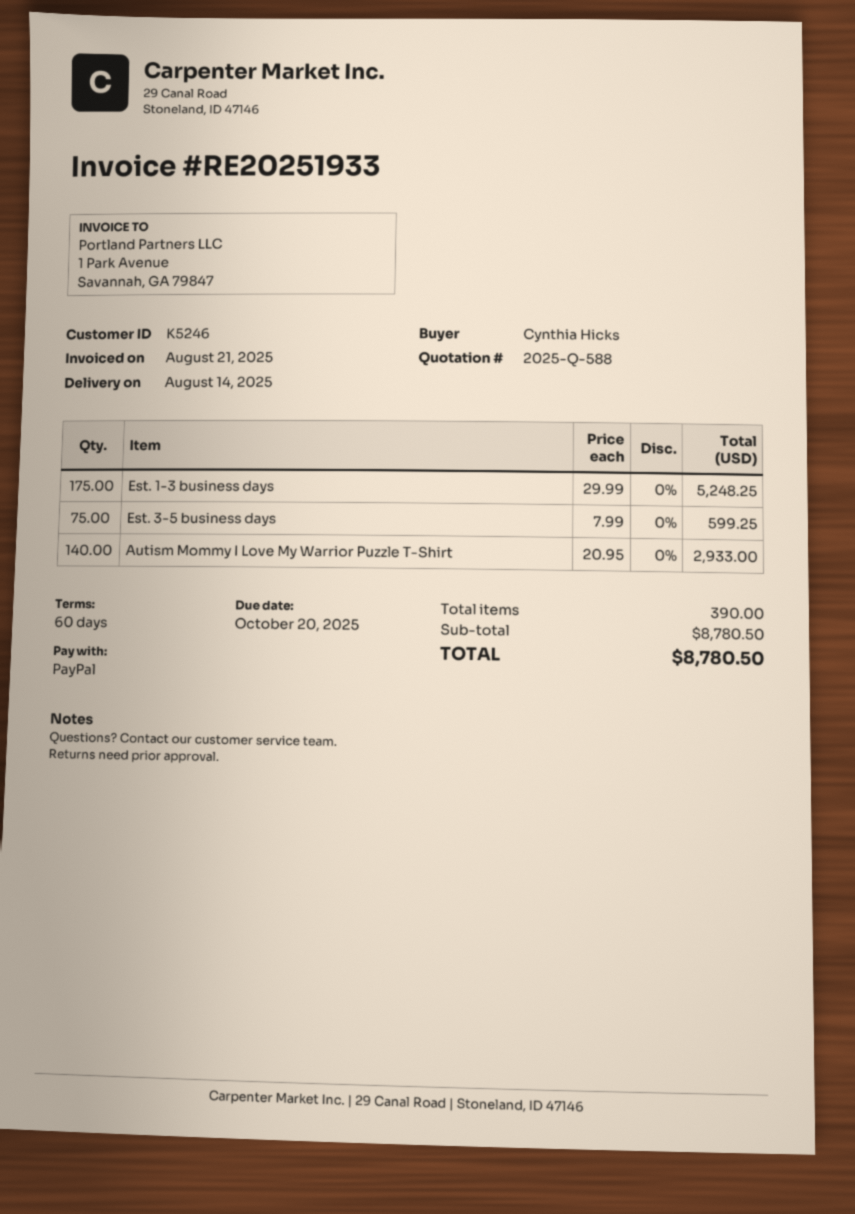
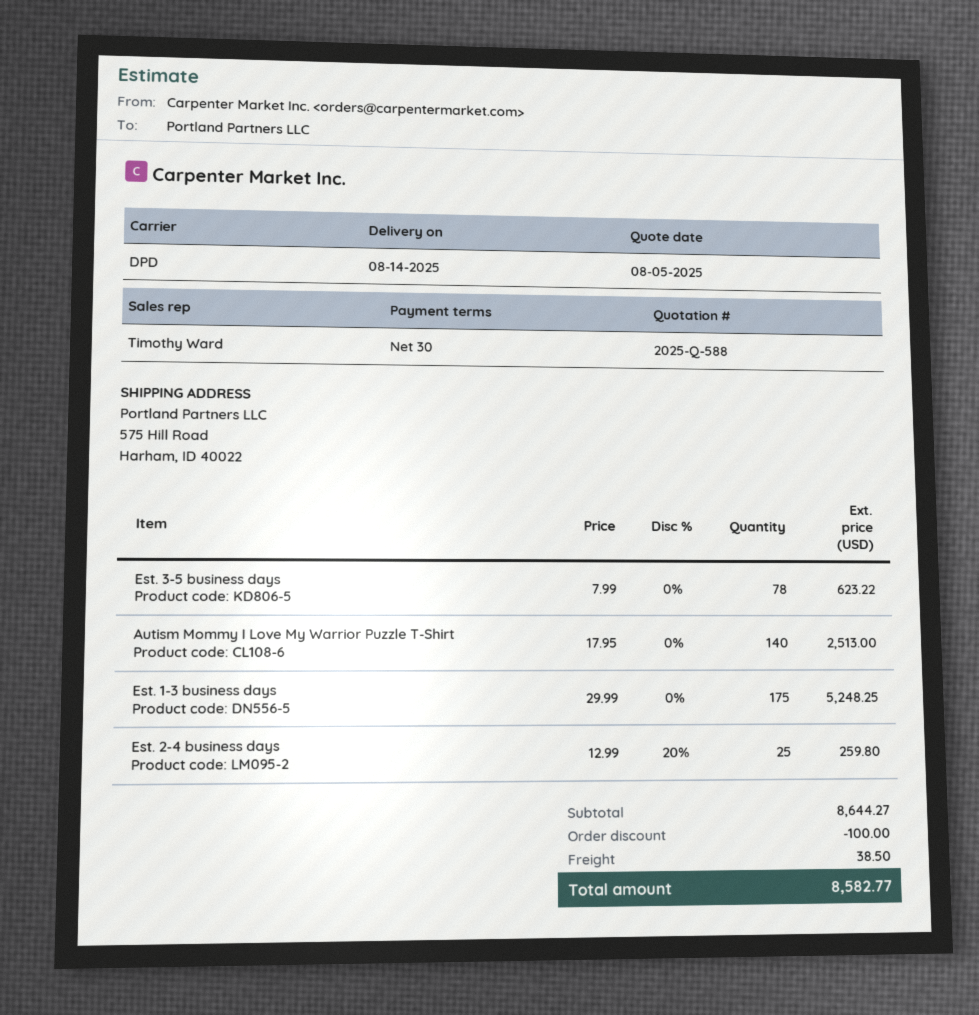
payment terms: 60 days -> 30 days
Est. 3-5 business days: 75 x 7.99 = 599.25 -> 78 x 7.99 = 623.22
Autism Mommy I Love My Warrior Puzzle T-Shirt: 140 x 20.95 = 2933.00 -> 140 x 17.95 = 2513.00
Est. 2-4 business days: none -> 25 x 12.99 - 20% = 259.80
subtotal: 8780.50 -> 8644.27
discount: none -> 100.00
shipping: none -> 38.50
total: 8780.50 -> 8582.77

